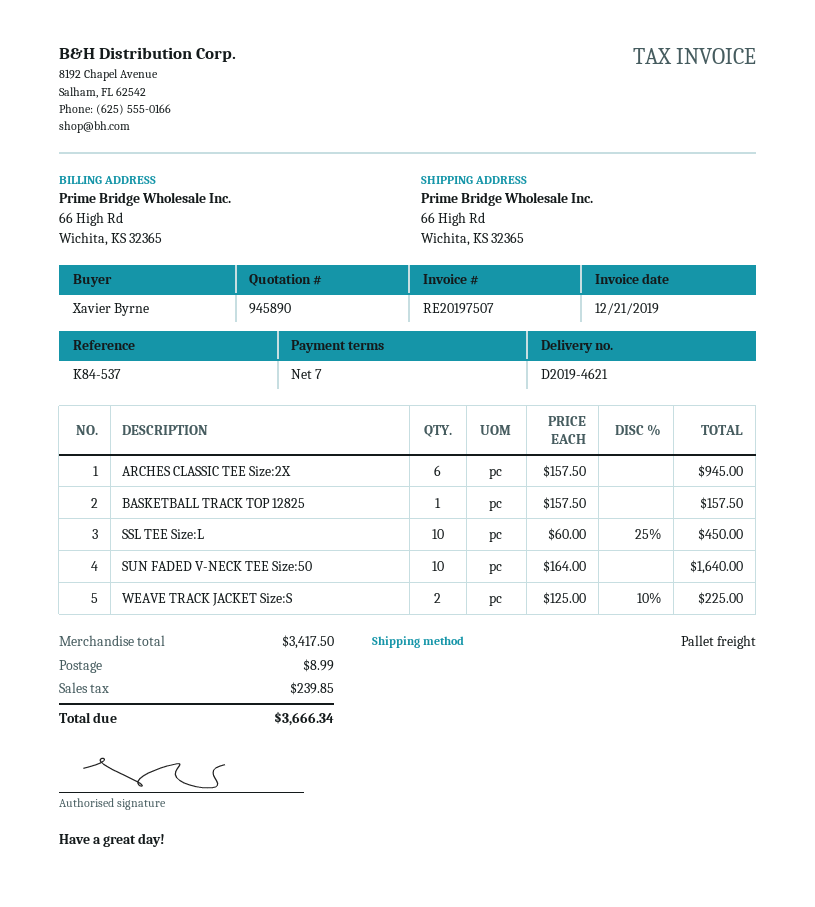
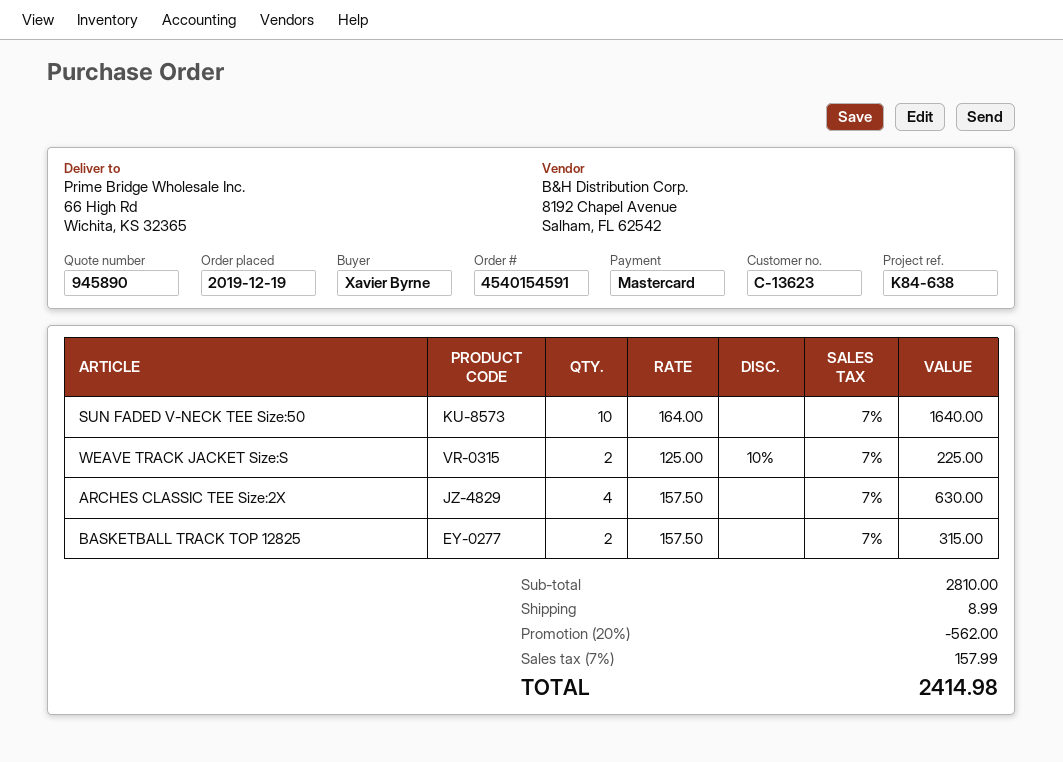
reference: K84-537 -> K84-638
ARCHES CLASSIC TEE Size:2X: 6 x 157.50 = 945.00 -> 4 x 157.50 = 630.00
BASKETBALL TRACK TOP 12825: 1 x 157.50 = 157.50 -> 2 x 157.50 = 315.00
SSL TEE Size:L: 10 x 60.00 - 25% = 450.00 -> none
subtotal: 3417.50 -> 2810.00
discount: none -> 20% = 562.00
tax: 239.85 -> 157.99
total: 3666.34 -> 2414.98

